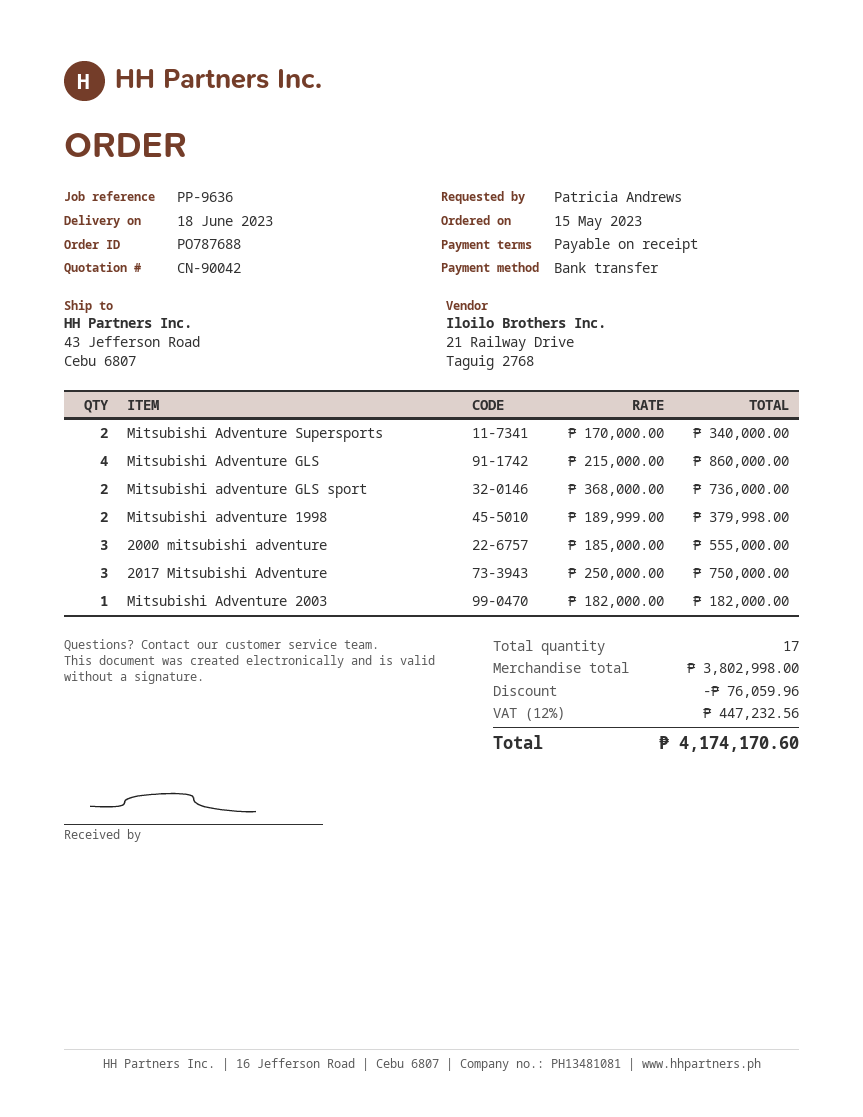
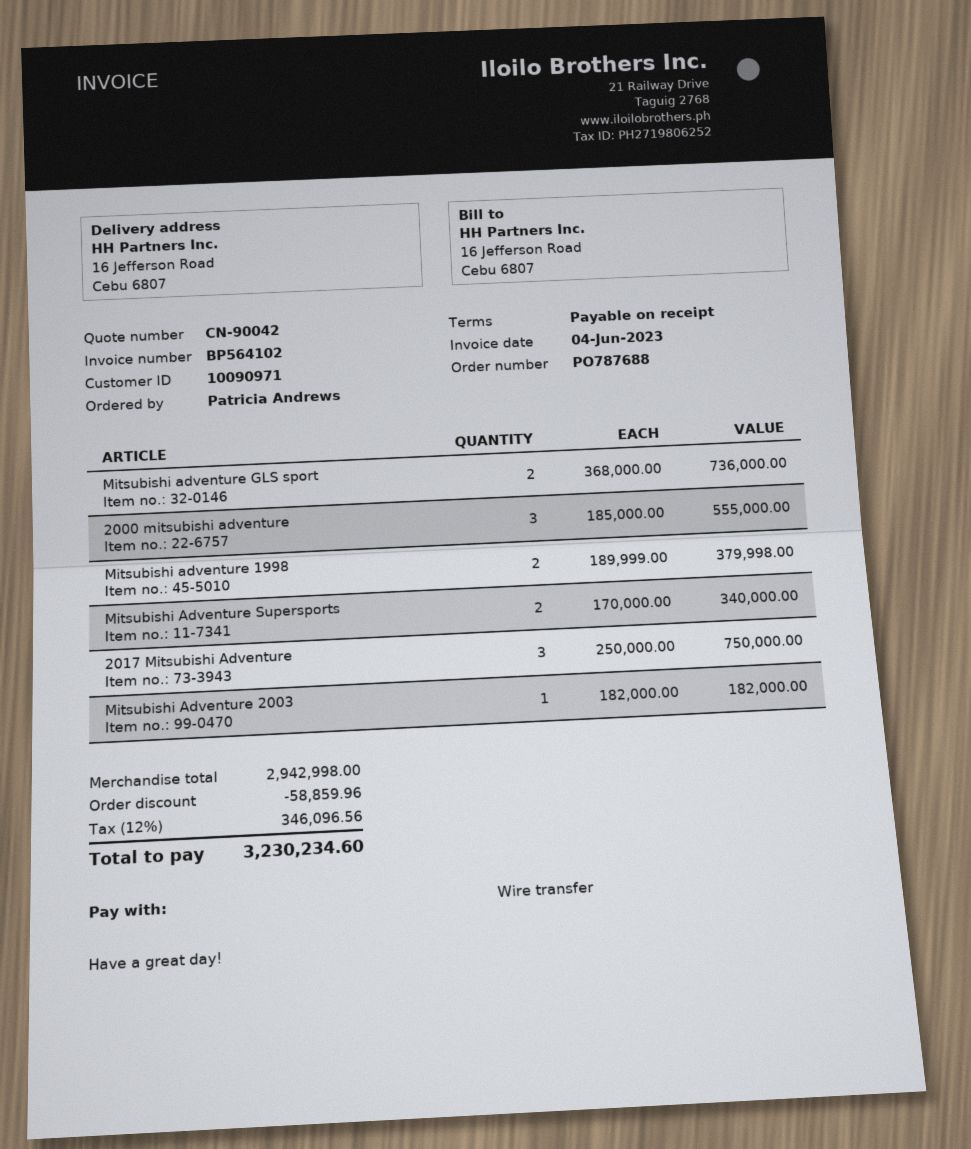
ship to: 43 Jefferson Road, Cebu 6807 -> 16 Jefferson Road, Cebu 6807
Mitsubishi Adventure GLS: 4 x 215000.00 = 860000.00 -> none
subtotal: 3802998.00 -> 2942998.00
discount: 76059.96 -> 58859.96
tax: 12% = 447232.56 -> 12% = 346096.56
total: 4174170.60 -> 3230234.60

